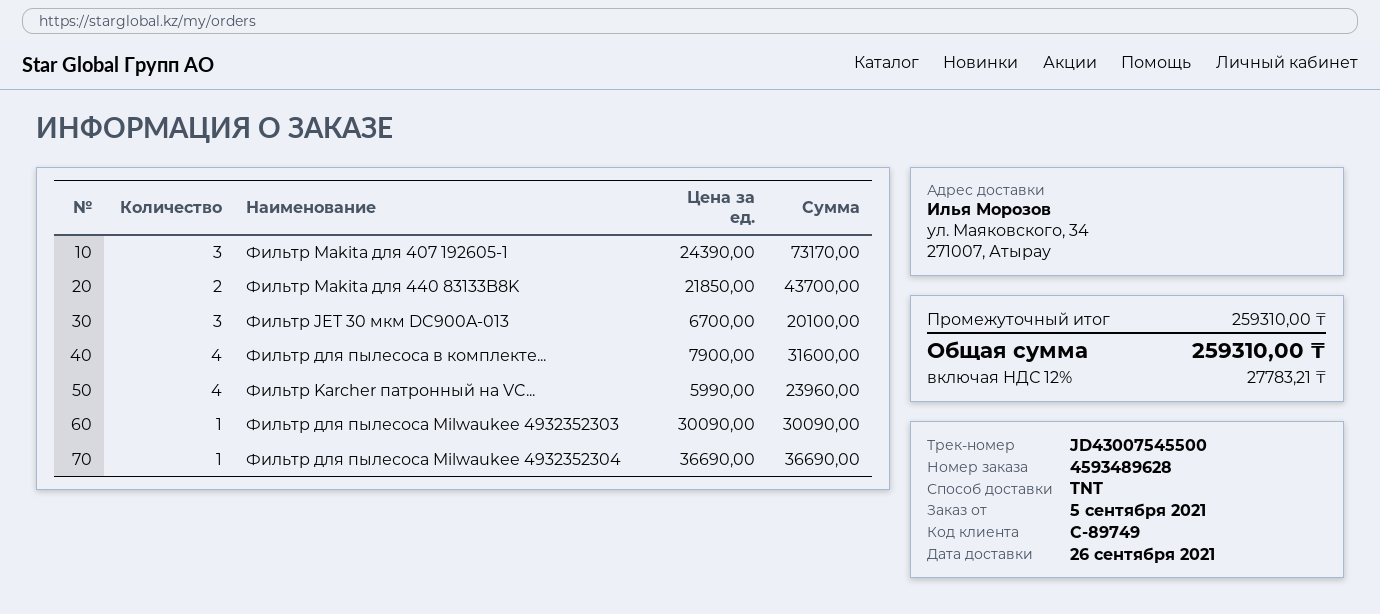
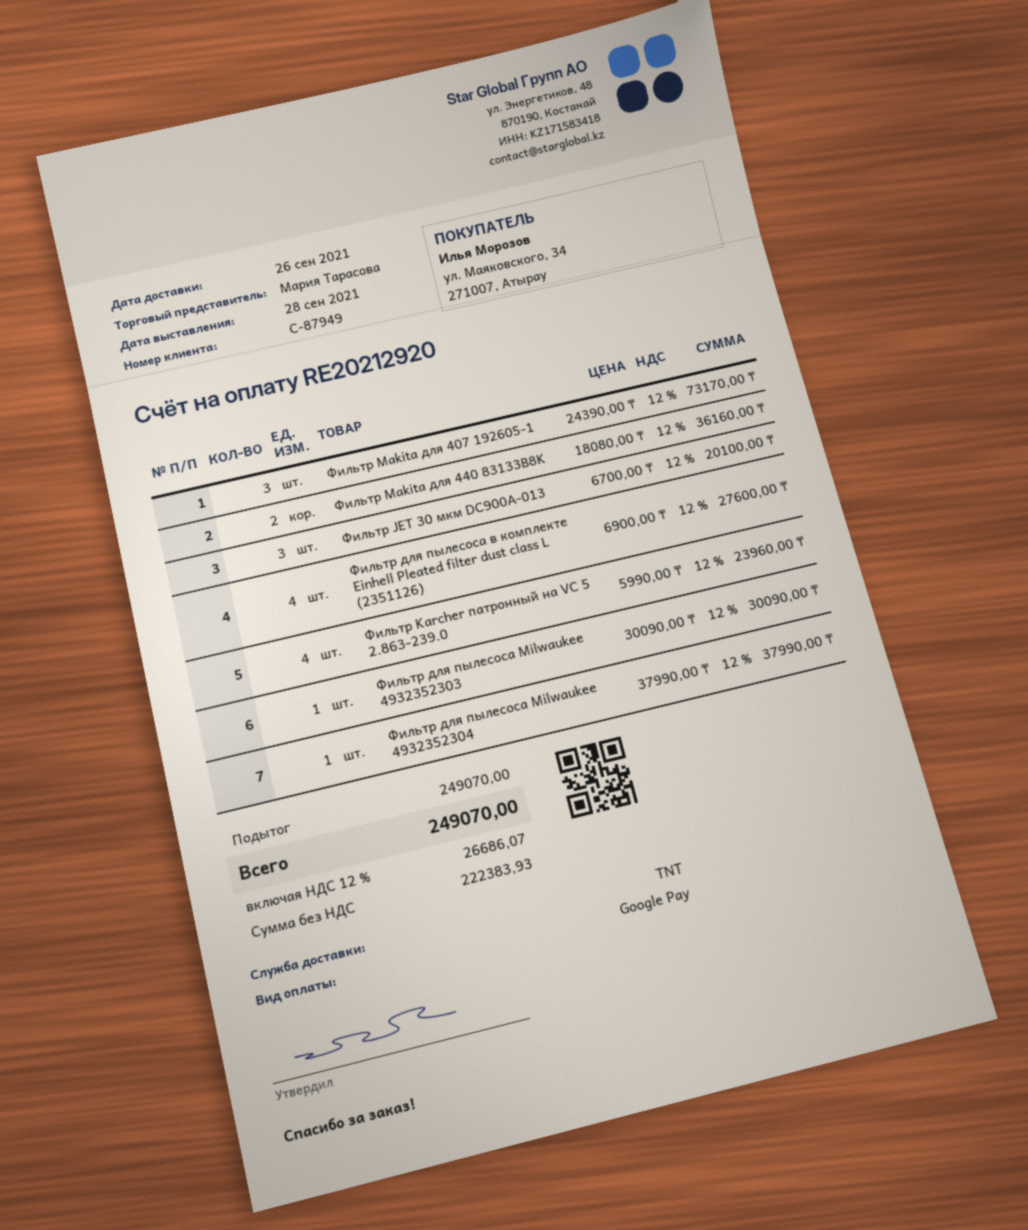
customer number: C-89749 -> C-87949
Фильтр Makita для 440 83133B8K: 2 x 21850.00 = 43700.00 -> 2 x 18080.00 = 36160.00
Фильтр для пылесоса в комплекте...: 4 x 7900.00 = 31600.00 -> 4 x 6900.00 = 27600.00
Фильтр для пылесоса Milwaukee 4932352304: 1 x 36690.00 = 36690.00 -> 1 x 37990.00 = 37990.00
subtotal: 259310.00 -> 249070.00
tax: 12% = 27783.21 -> 12% = 26686.07
total: 259310.00 -> 249070.00

